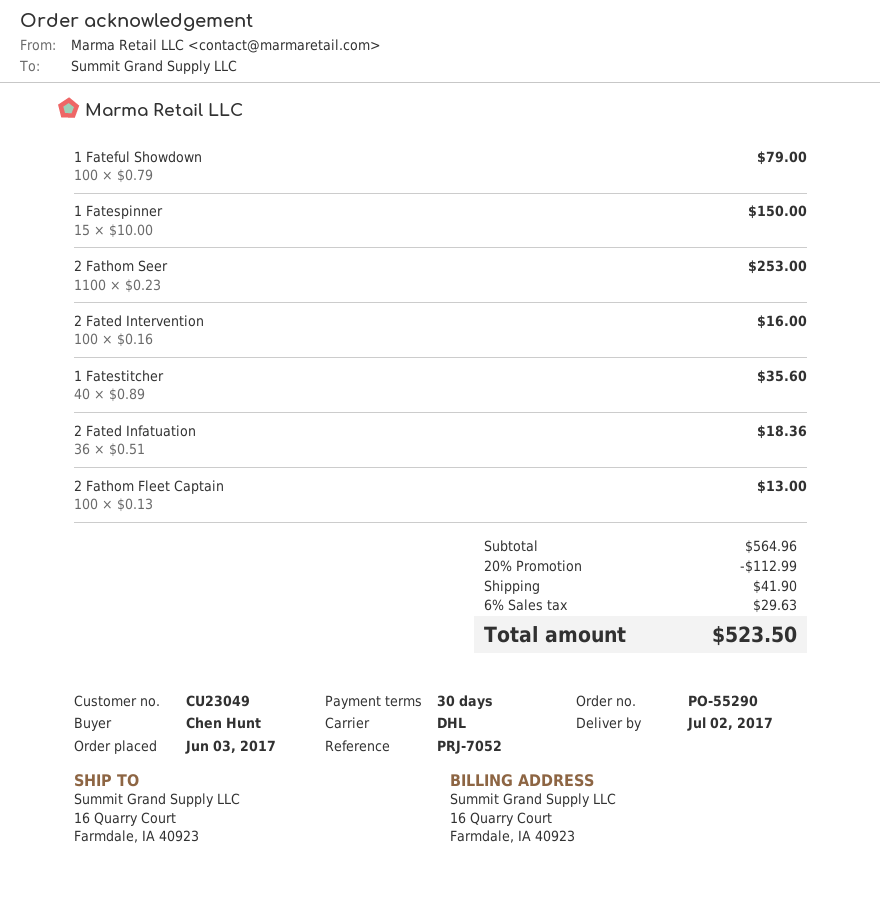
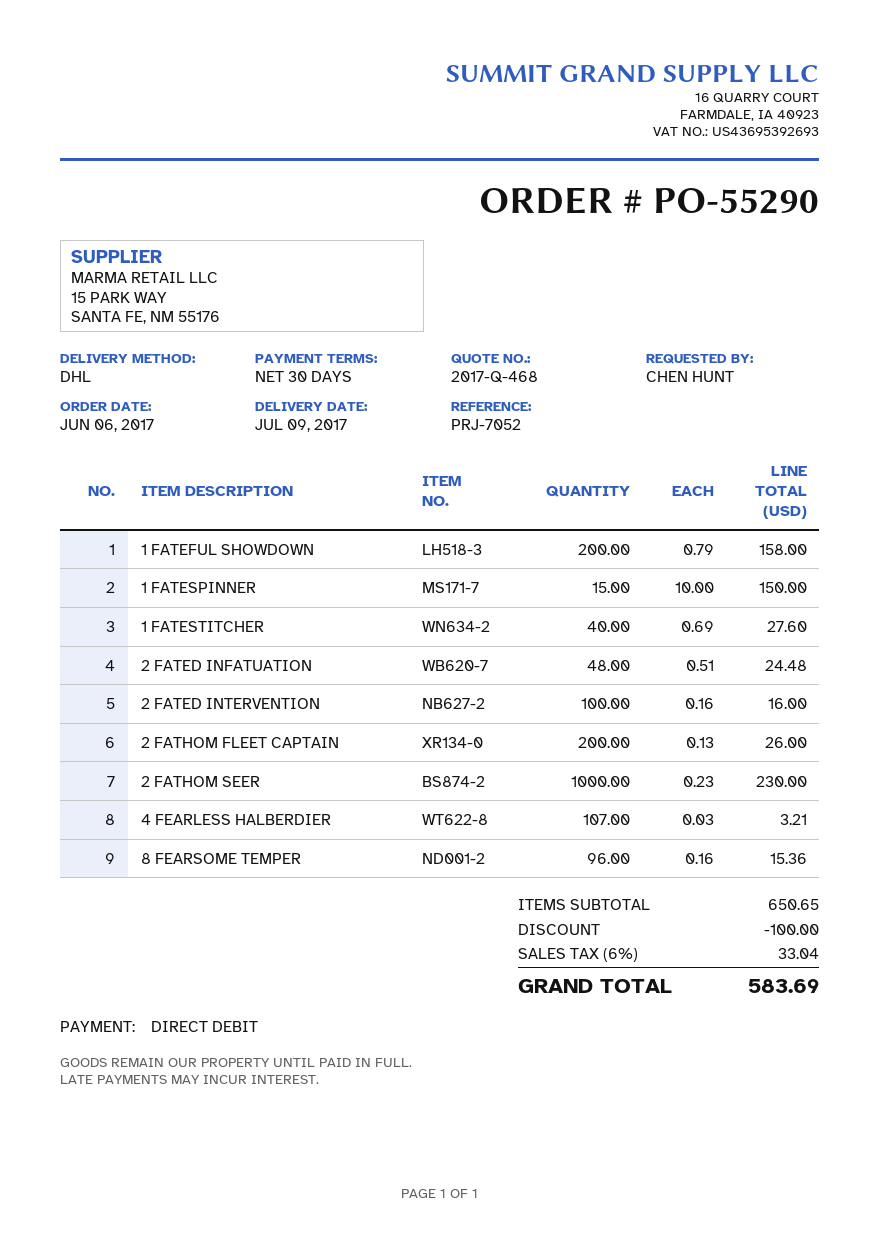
order date: 2017-06-03 -> 2017-06-06
delivery date: 2017-07-02 -> 2017-07-09
1 Fateful Showdown: 100 x 0.79 = 79.00 -> 200 x 0.79 = 158.00
2 Fathom Seer: 1100 x 0.23 = 253.00 -> 1000 x 0.23 = 230.00
1 Fatestitcher: 40 x 0.89 = 35.60 -> 40 x 0.69 = 27.60
2 Fated Infatuation: 36 x 0.51 = 18.36 -> 48 x 0.51 = 24.48
2 Fathom Fleet Captain: 100 x 0.13 = 13.00 -> 200 x 0.13 = 26.00
4 FEARLESS HALBERDIER: none -> 107 x 0.03 = 3.21
8 FEARSOME TEMPER: none -> 96 x 0.16 = 15.36
subtotal: 564.96 -> 650.65
discount: 112.99 -> 100.00
shipping: 41.90 -> none
tax: 6% = 29.63 -> 6% = 33.04
total: 523.50 -> 583.69

